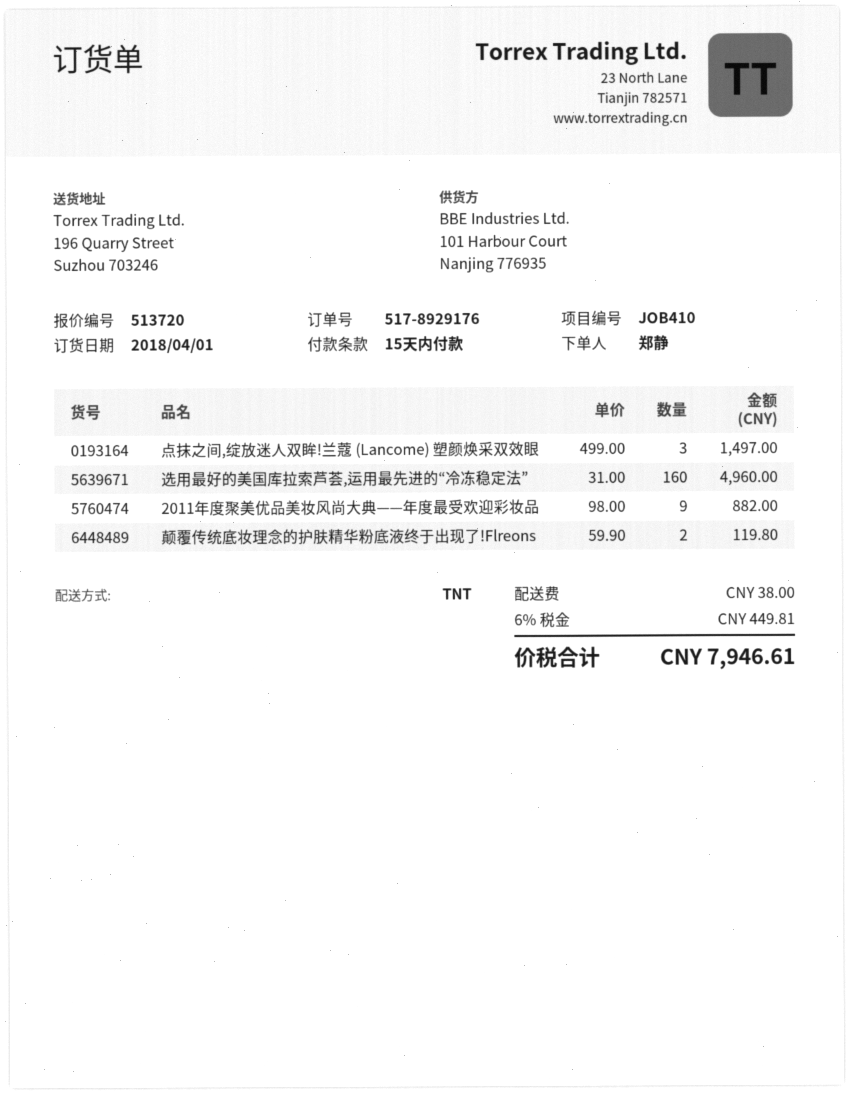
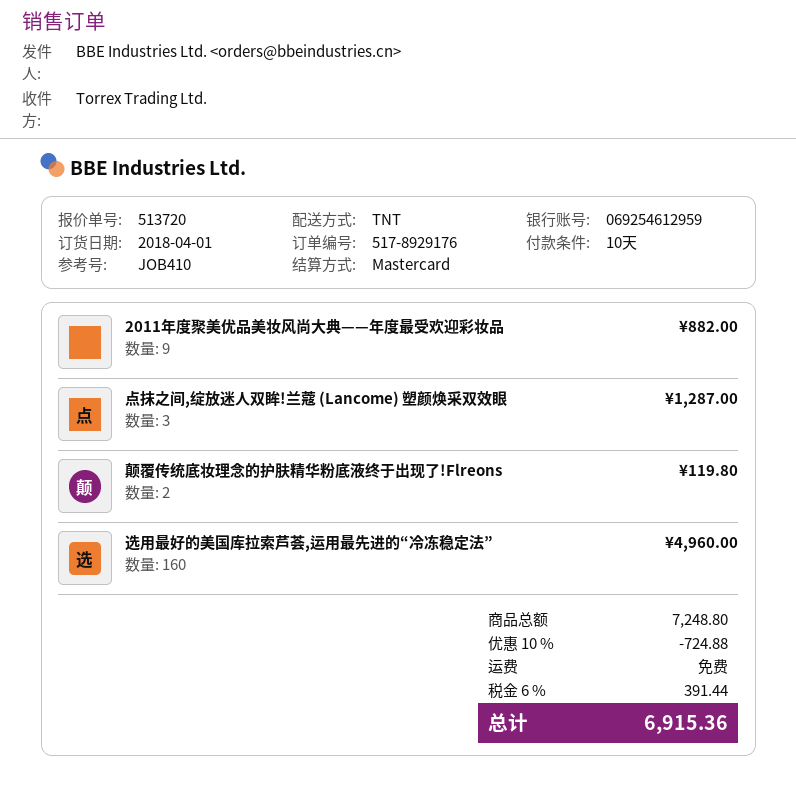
payment terms: 15 days -> 10 days
点抹之间,绽放迷人双眸!兰蔻 (Lancome) 塑颜焕采双效眼: 3 for 1497.00 -> 3 for 1287.00
discount: none -> 10% = 724.88
shipping: 38.00 -> 0.00
tax: 6% = 449.81 -> 6% = 391.44
total: 7946.61 -> 6915.36

